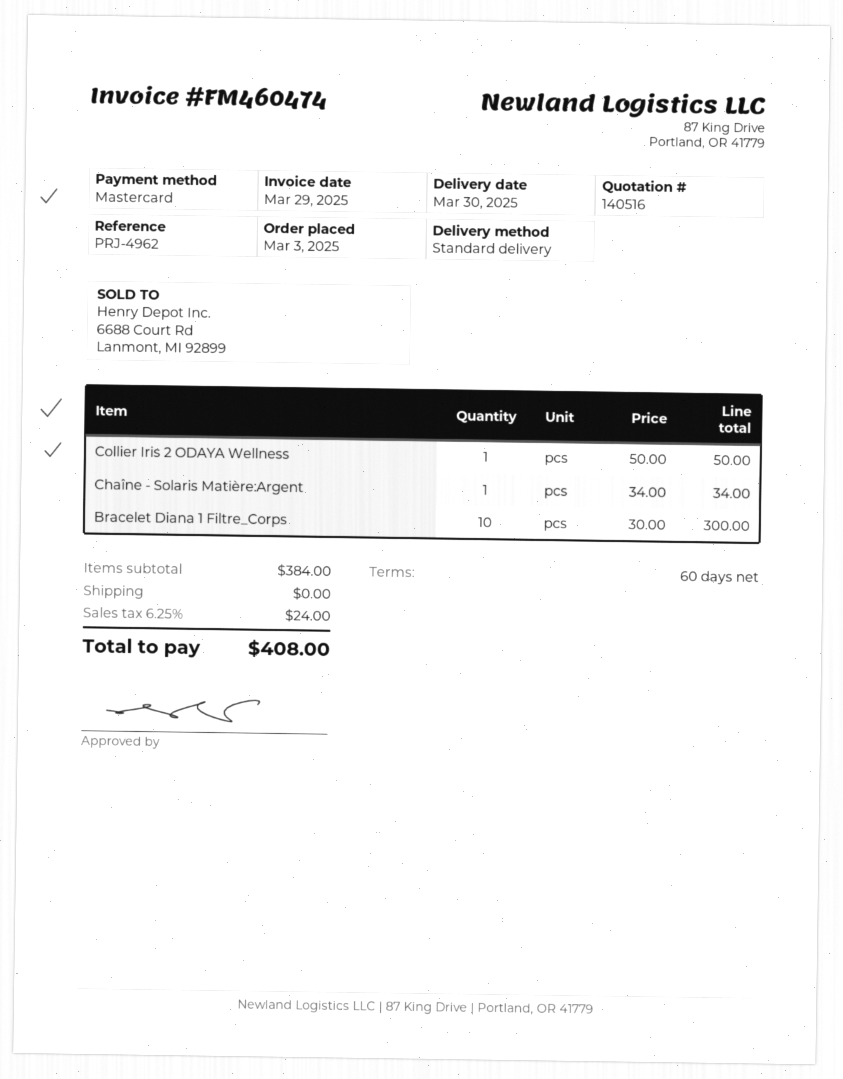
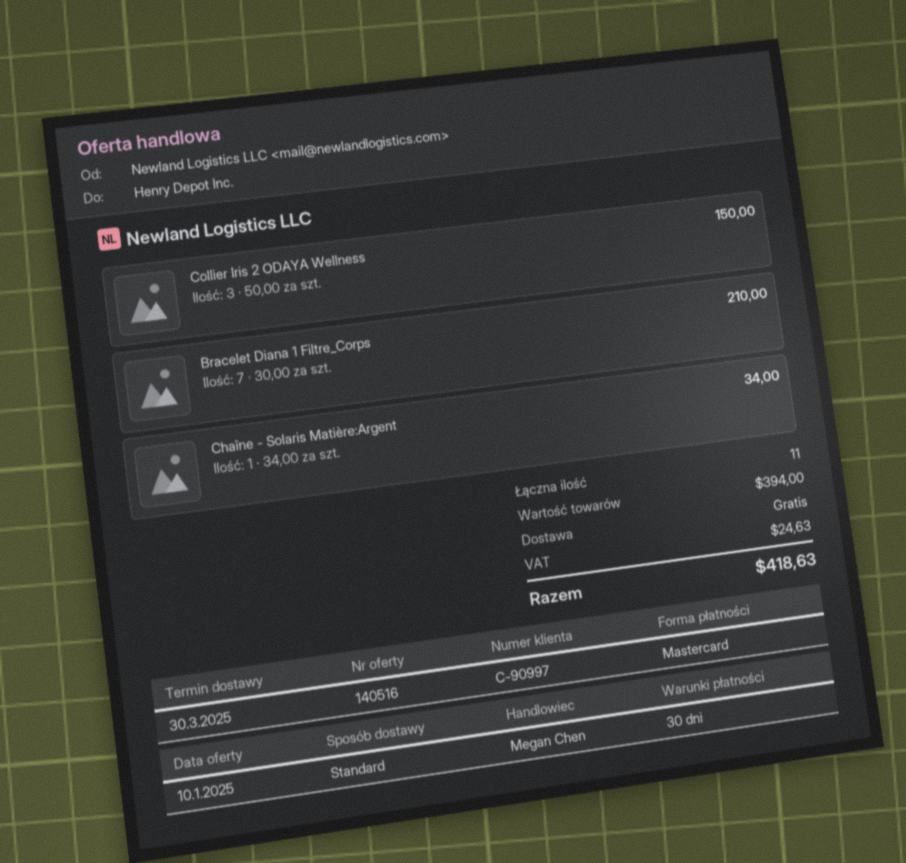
payment terms: 60 days -> 30 days
Collier Iris 2 ODAYA Wellness: 1 x 50.00 = 50.00 -> 3 x 50.00 = 150.00
Bracelet Diana 1 Filtre_Corps: 10 x 30.00 = 300.00 -> 7 x 30.00 = 210.00
subtotal: 384.00 -> 394.00
tax: 24.00 -> 24.63
total: 408.00 -> 418.63

